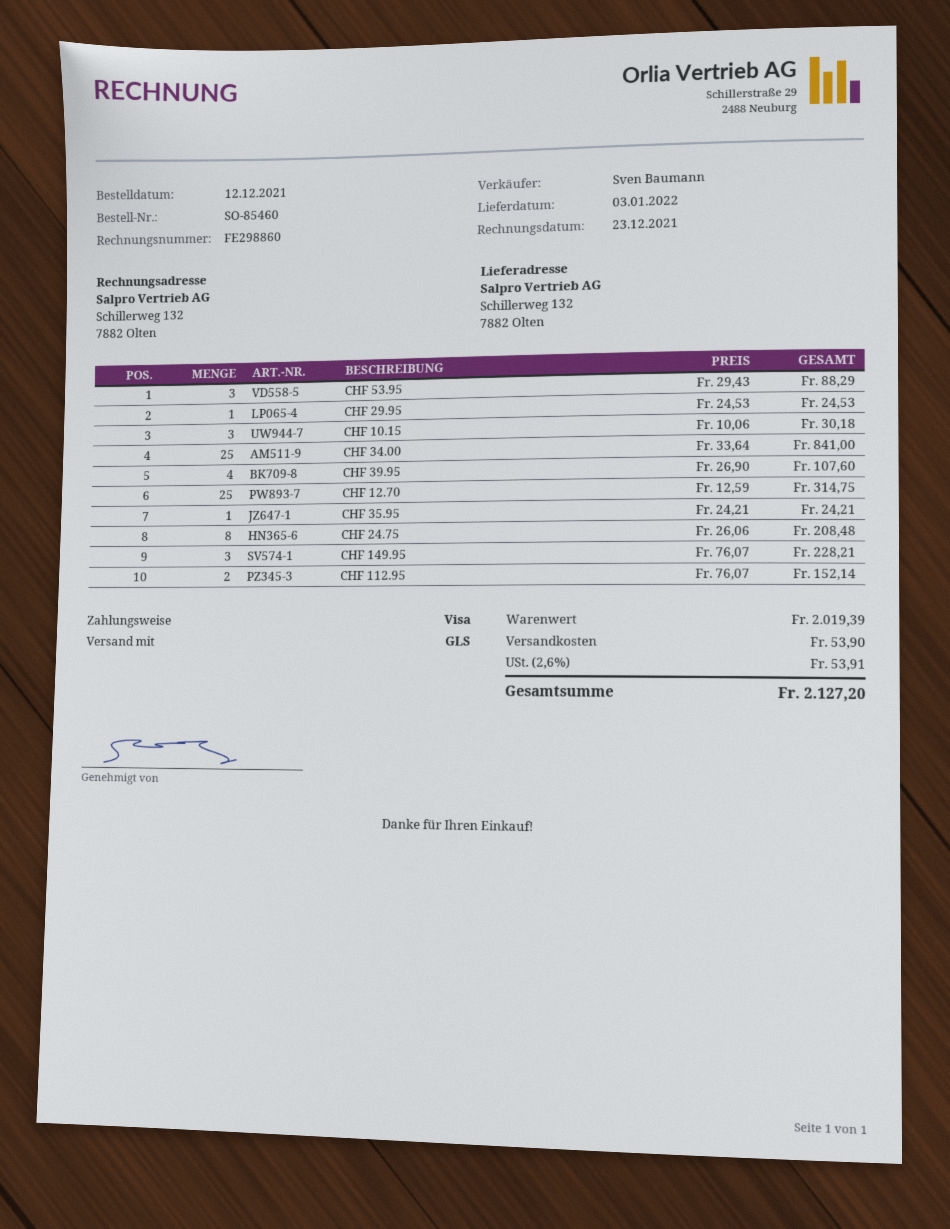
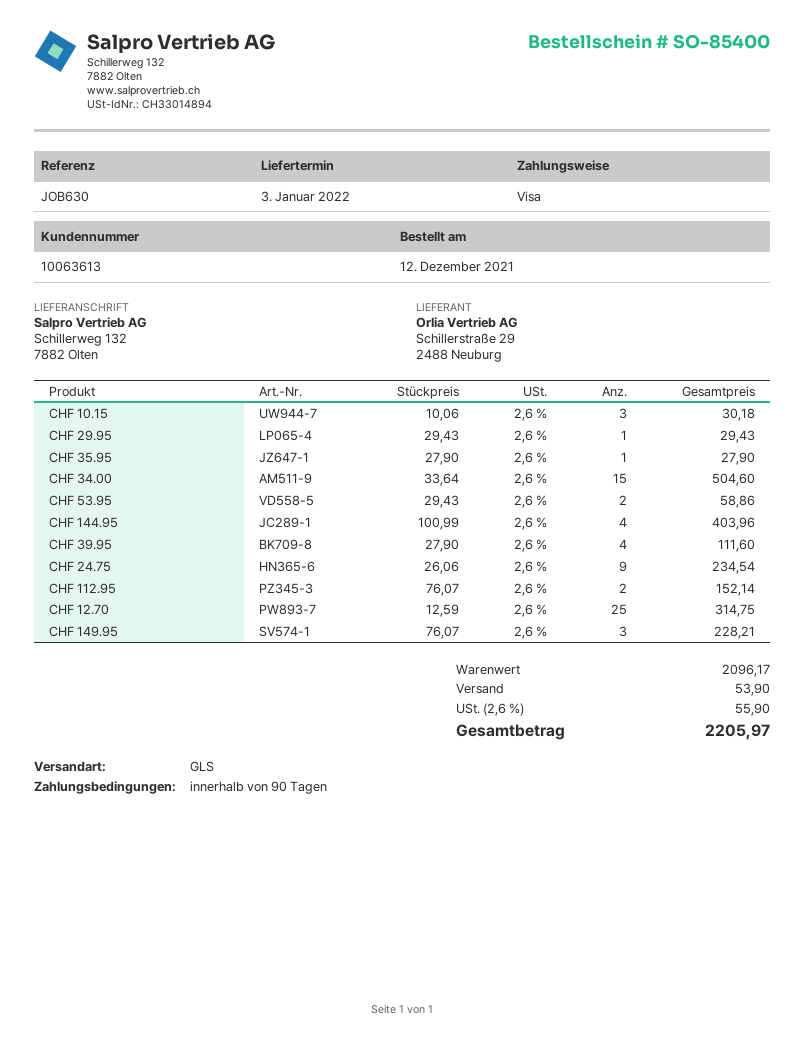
order number: SO-85460 -> SO-85400
CHF 53.95: 3 x 29.43 = 88.29 -> 2 x 29.43 = 58.86
CHF 29.95: 1 x 24.53 = 24.53 -> 1 x 29.43 = 29.43
CHF 34.00: 25 x 33.64 = 841.00 -> 15 x 33.64 = 504.60
CHF 39.95: 4 x 26.90 = 107.60 -> 4 x 27.90 = 111.60
CHF 35.95: 1 x 24.21 = 24.21 -> 1 x 27.90 = 27.90
CHF 24.75: 8 x 26.06 = 208.48 -> 9 x 26.06 = 234.54
CHF 144.95: none -> 4 x 100.99 = 403.96
subtotal: 2019.39 -> 2096.17
tax: 2.6% = 53.91 -> 2.6% = 55.90
total: 2127.20 -> 2205.97

